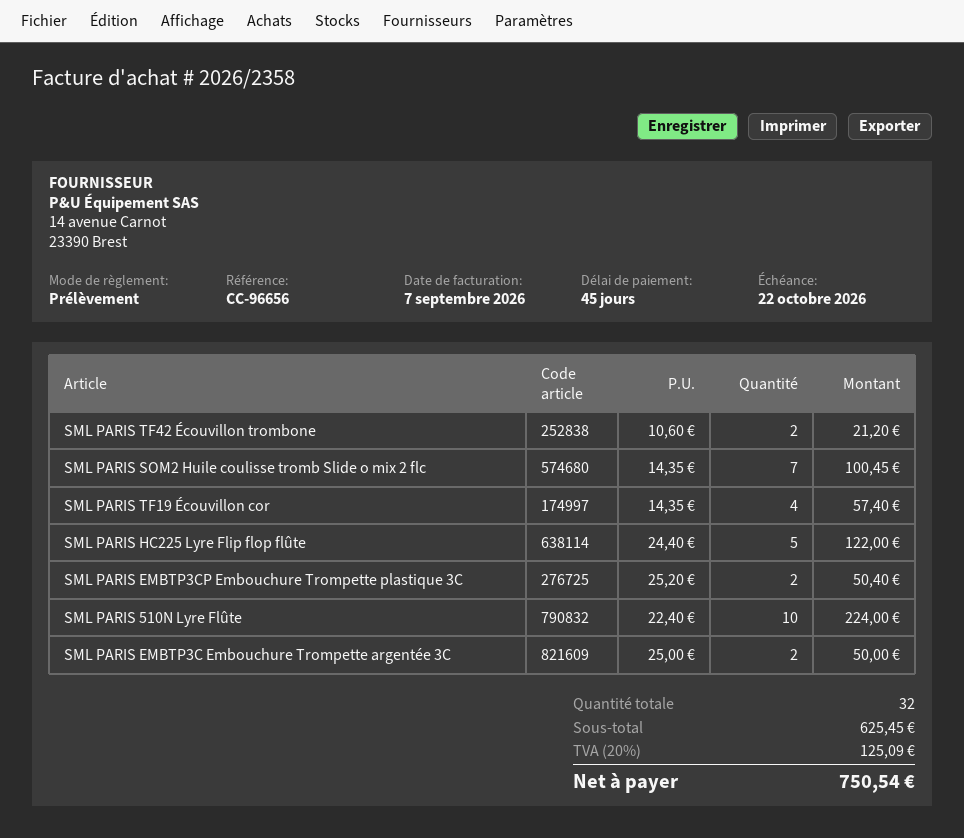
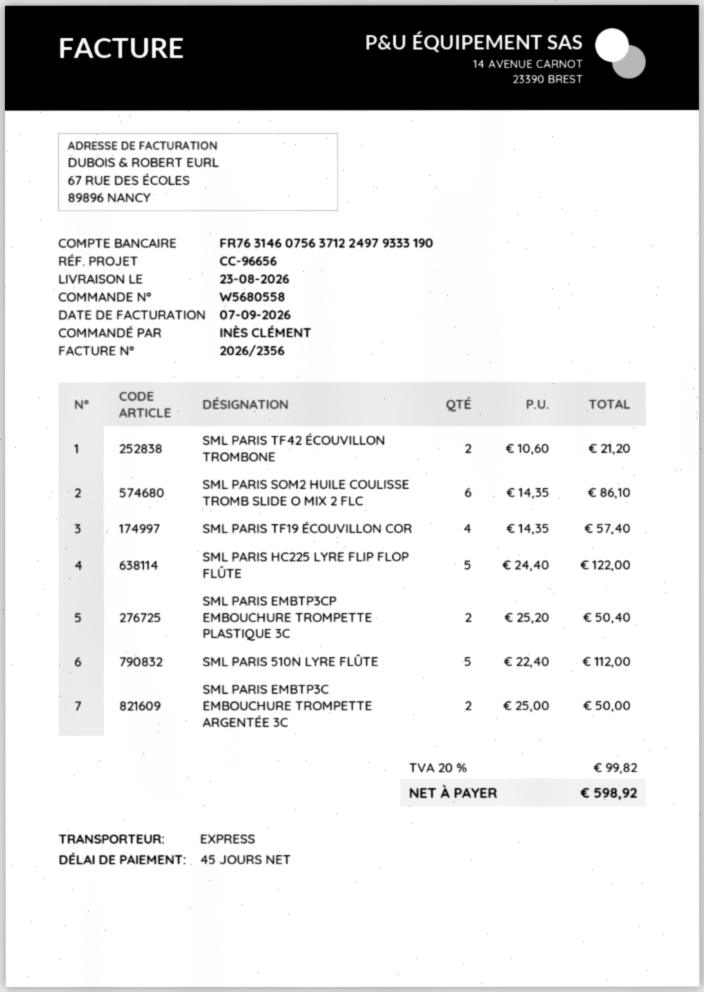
invoice number: 2026/2358 -> 2026/2356
SML PARIS SOM2 Huile coulisse tromb Slide o mix 2 flc: 7 x 14.35 = 100.45 -> 6 x 14.35 = 86.10
SML PARIS 510N Lyre Flûte: 10 x 22.40 = 224.00 -> 5 x 22.40 = 112.00
tax: 20% = 125.09 -> 20% = 99.82
total: 750.54 -> 598.92

